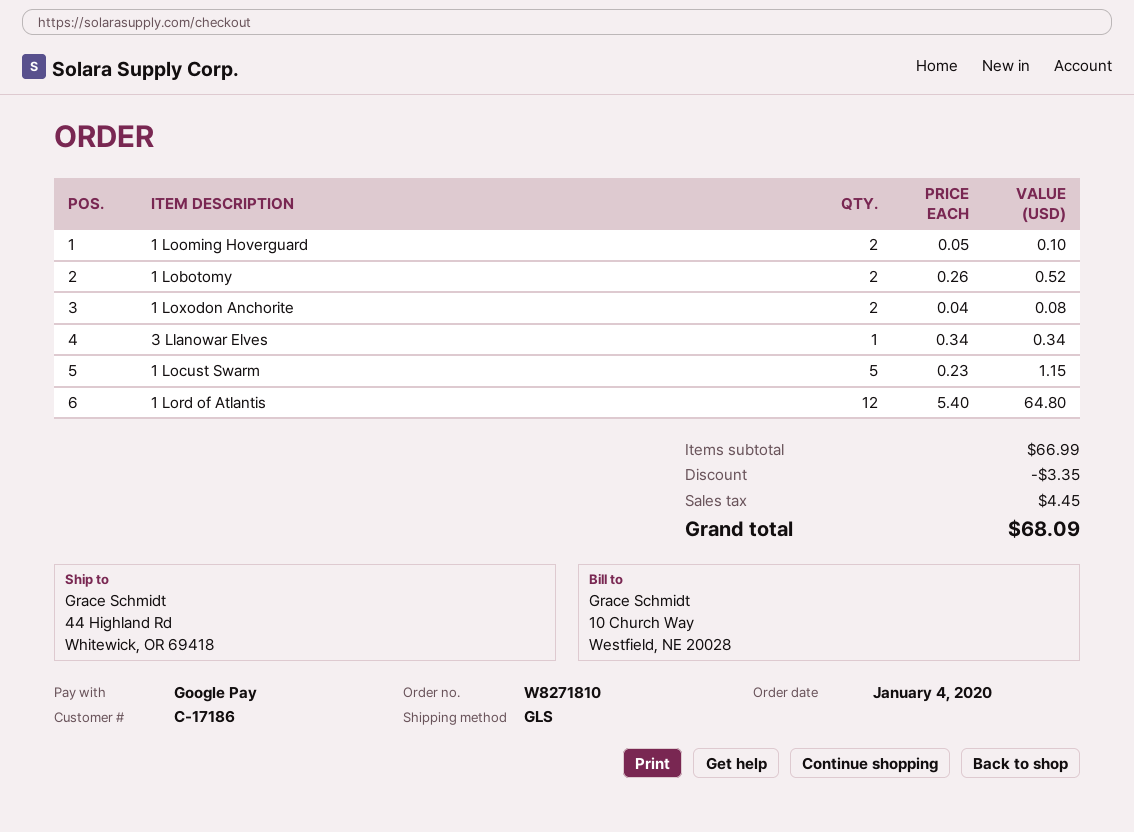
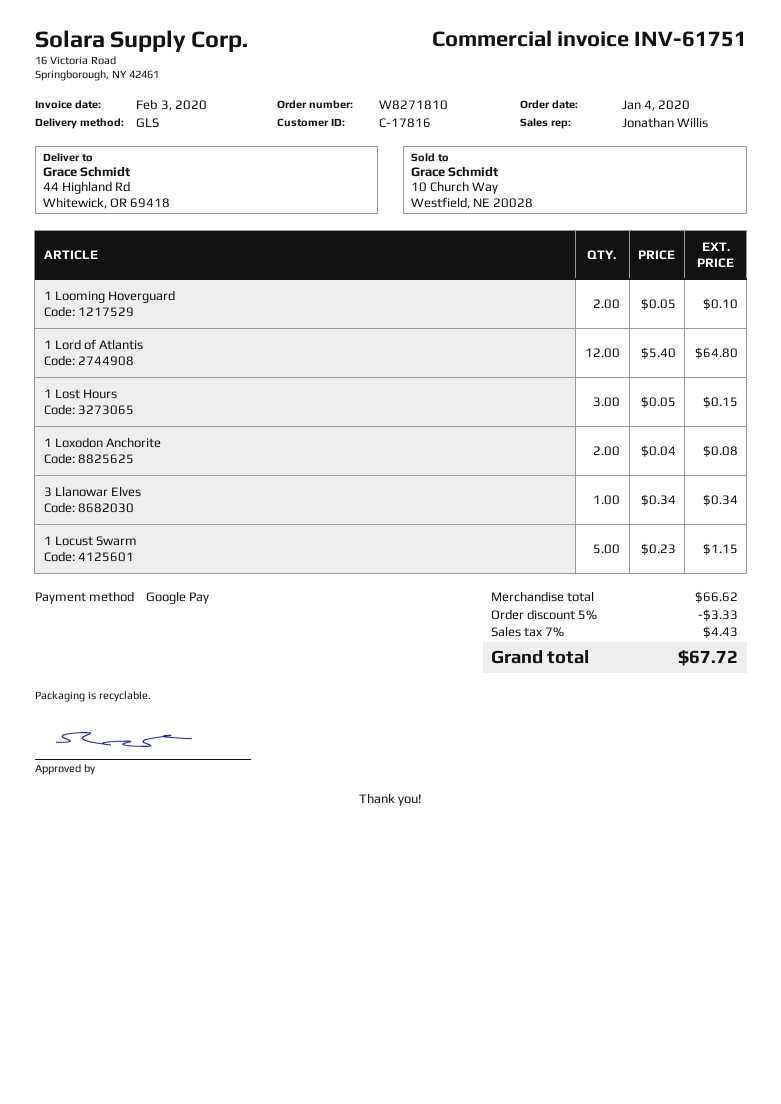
customer number: C-17186 -> C-17816
1 Lobotomy: 2 x 0.26 = 0.52 -> none
1 Lost Hours: none -> 3 x 0.05 = 0.15
subtotal: 66.99 -> 66.62
discount: 3.35 -> 3.33
tax: 4.45 -> 4.43
total: 68.09 -> 67.72

